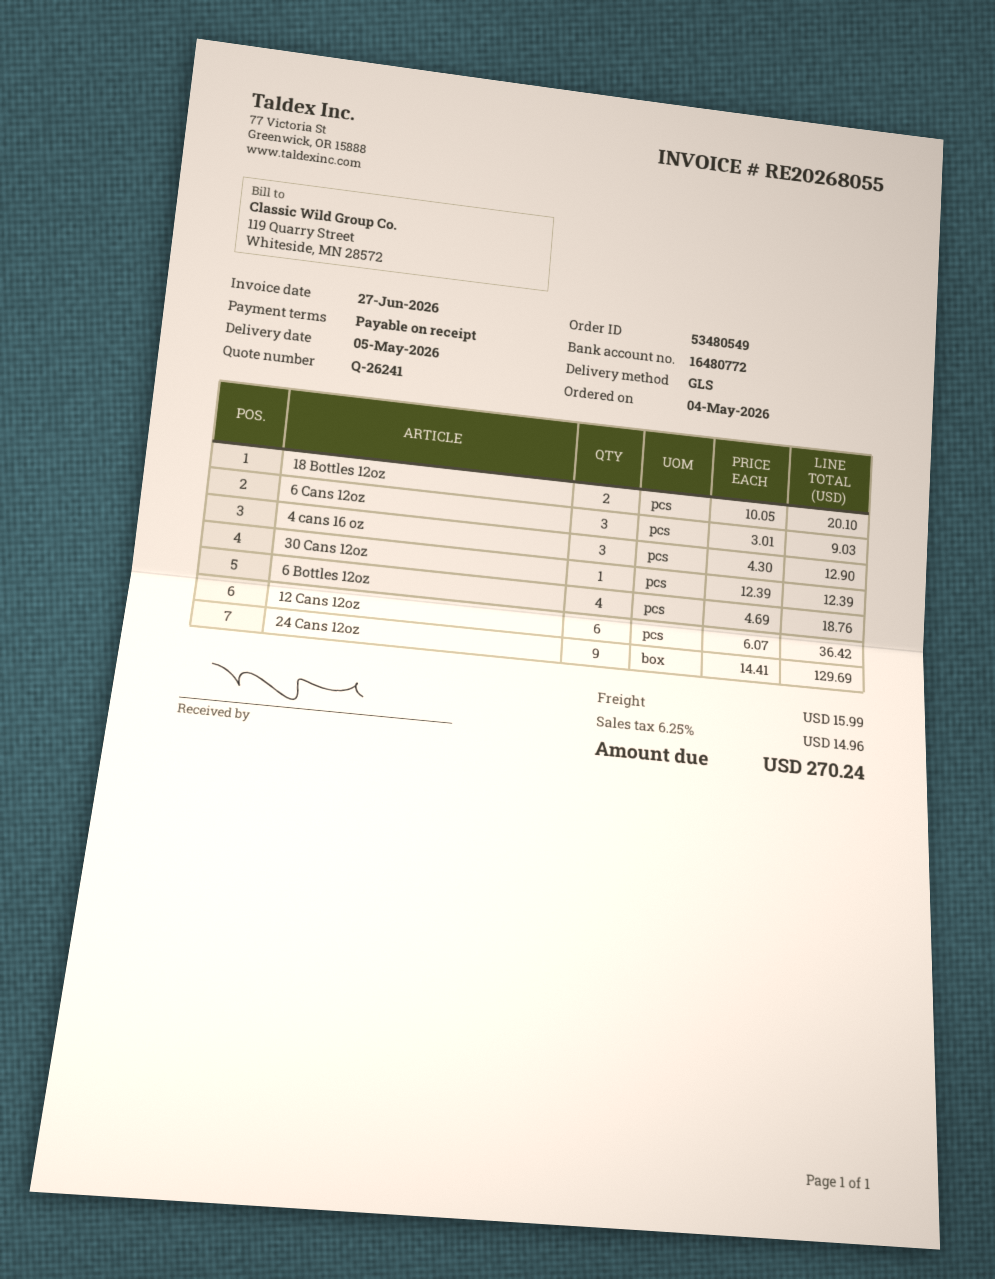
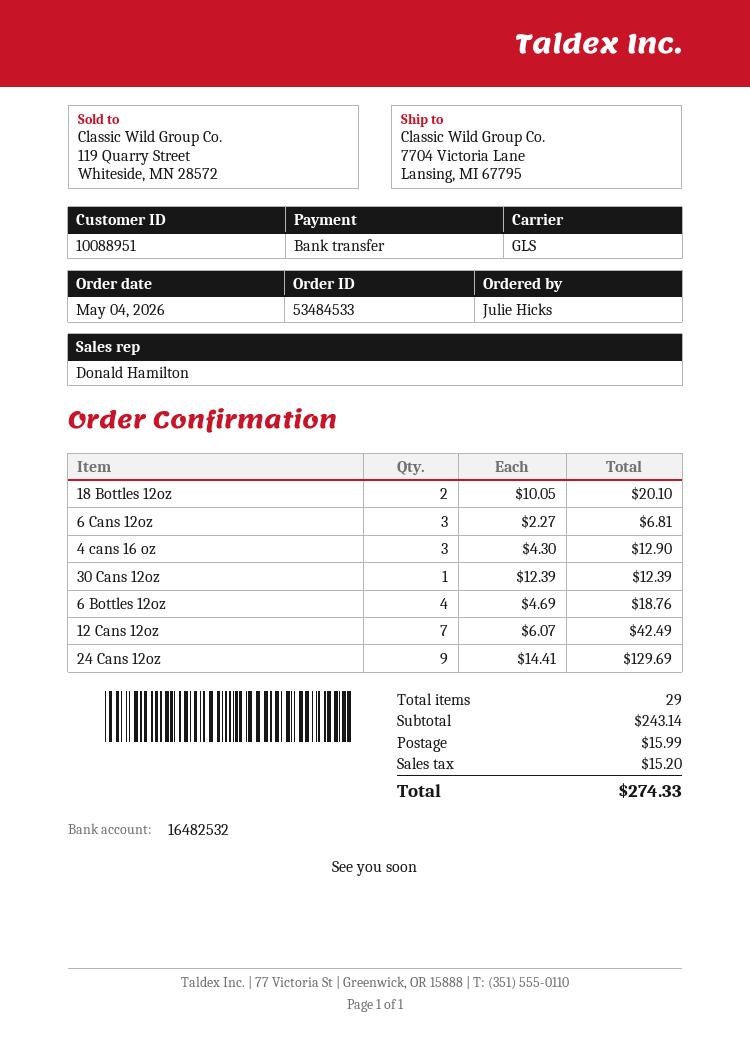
order number: 53480549 -> 53484533
bank account: 16480772 -> 16482532
6 Cans 12oz: 3 x 3.01 = 9.03 -> 3 x 2.27 = 6.81
12 Cans 12oz: 6 x 6.07 = 36.42 -> 7 x 6.07 = 42.49
tax: 14.96 -> 15.20
total: 270.24 -> 274.33

